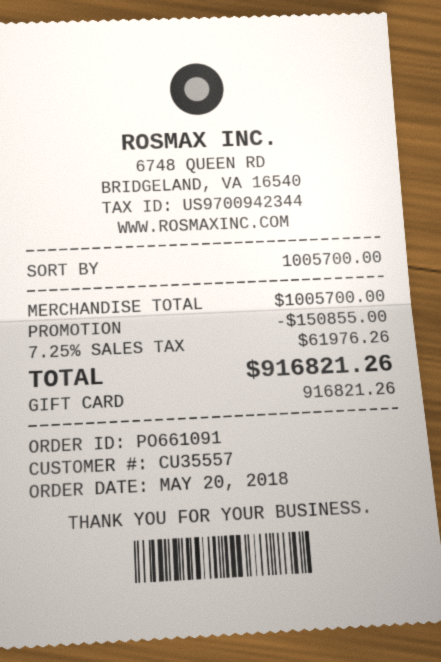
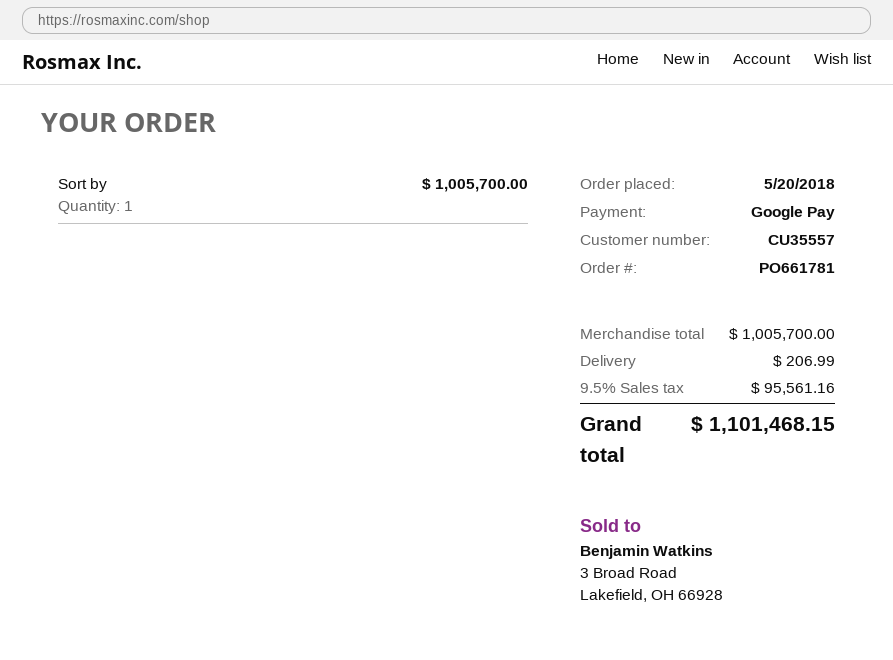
order number: PO661091 -> PO661781
payment method: gift card -> Google Pay
discount: 150855.00 -> none
shipping: none -> 206.99
tax: 7.25% = 61976.26 -> 9.5% = 95561.16
total: 916821.26 -> 1101468.15

